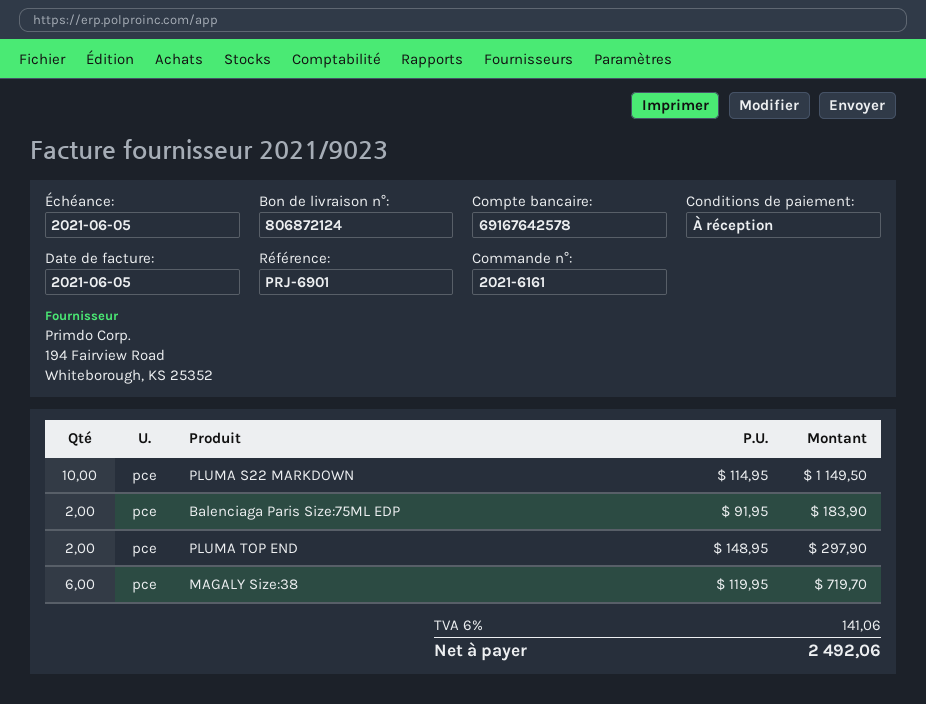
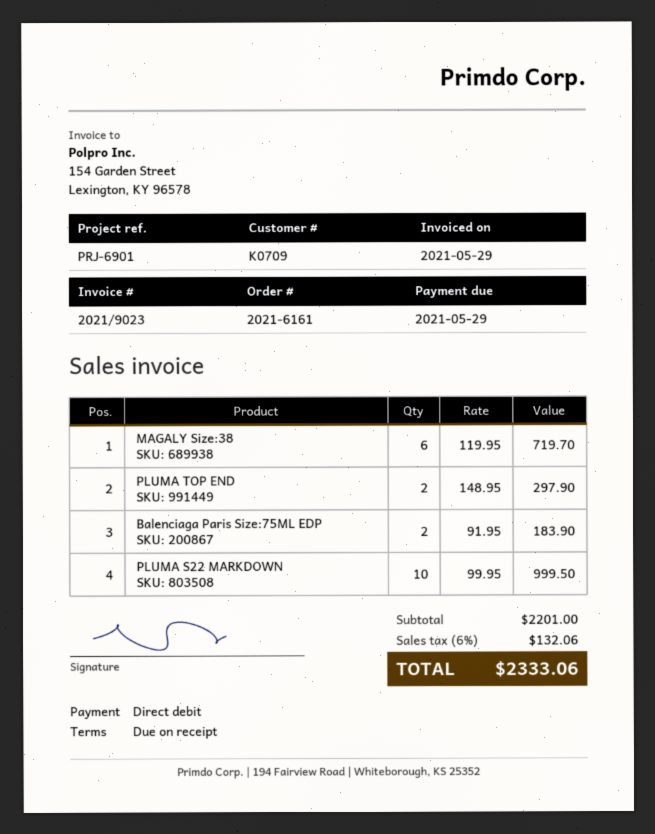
invoice date: 2021-06-05 -> 2021-05-29
due date: 2021-06-05 -> 2021-05-29
PLUMA S22 MARKDOWN: 10 x 114.95 = 1149.50 -> 10 x 99.95 = 999.50
tax: 6% = 141.06 -> 6% = 132.06
total: 2492.06 -> 2333.06

